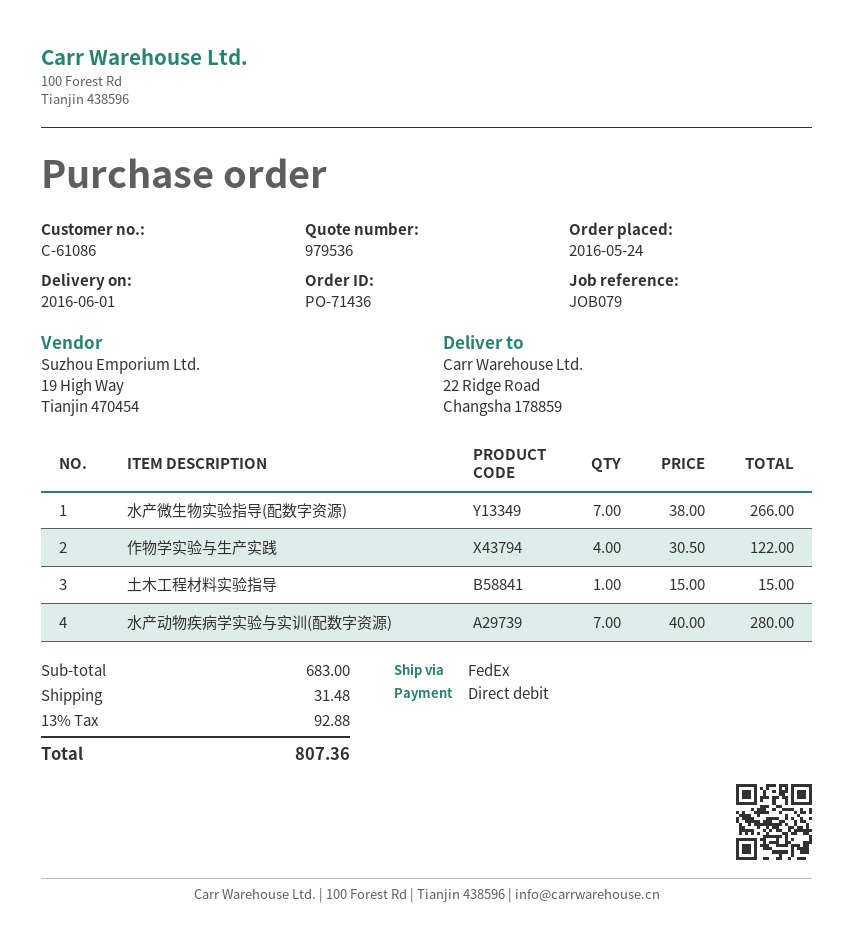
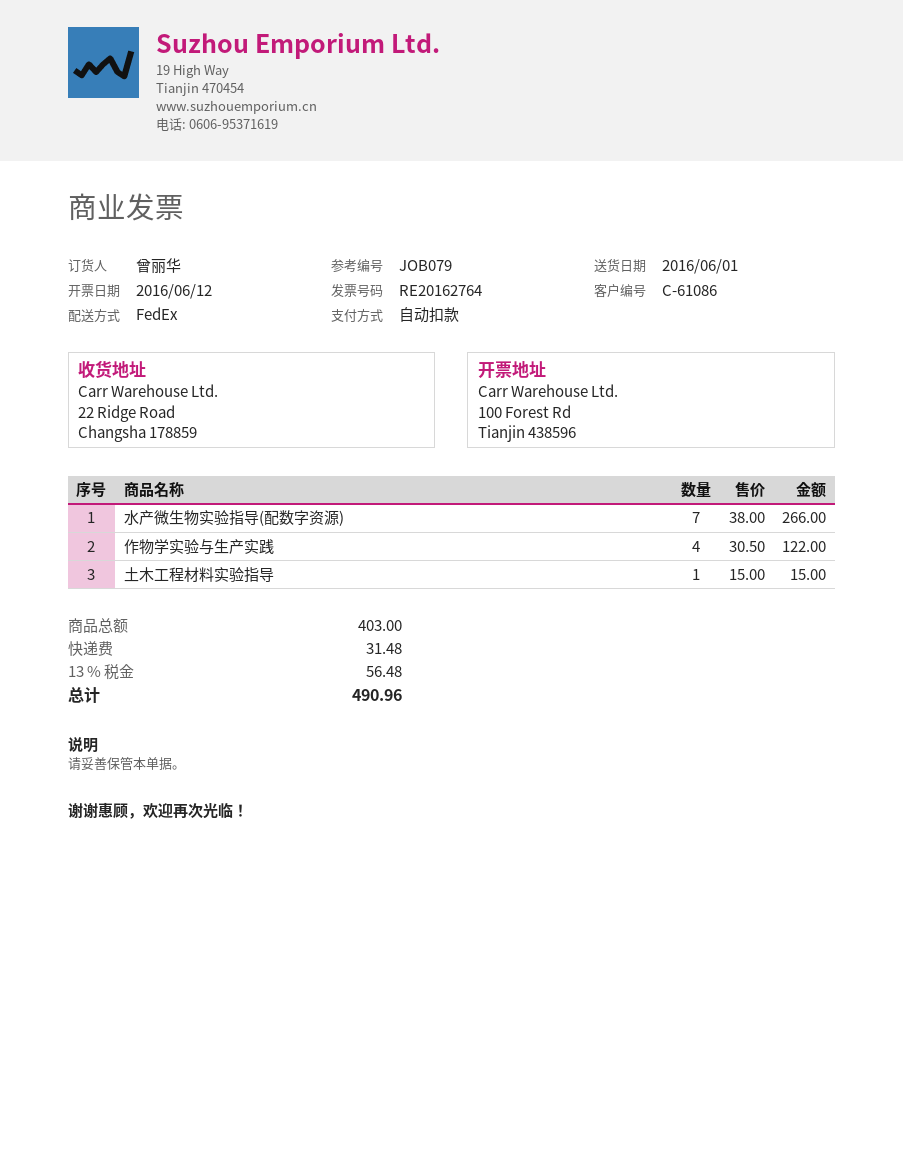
水产动物疾病学实验与实训(配数字资源): 7 x 40.00 = 280.00 -> none
subtotal: 683.00 -> 403.00
tax: 13% = 92.88 -> 13% = 56.48
total: 807.36 -> 490.96

